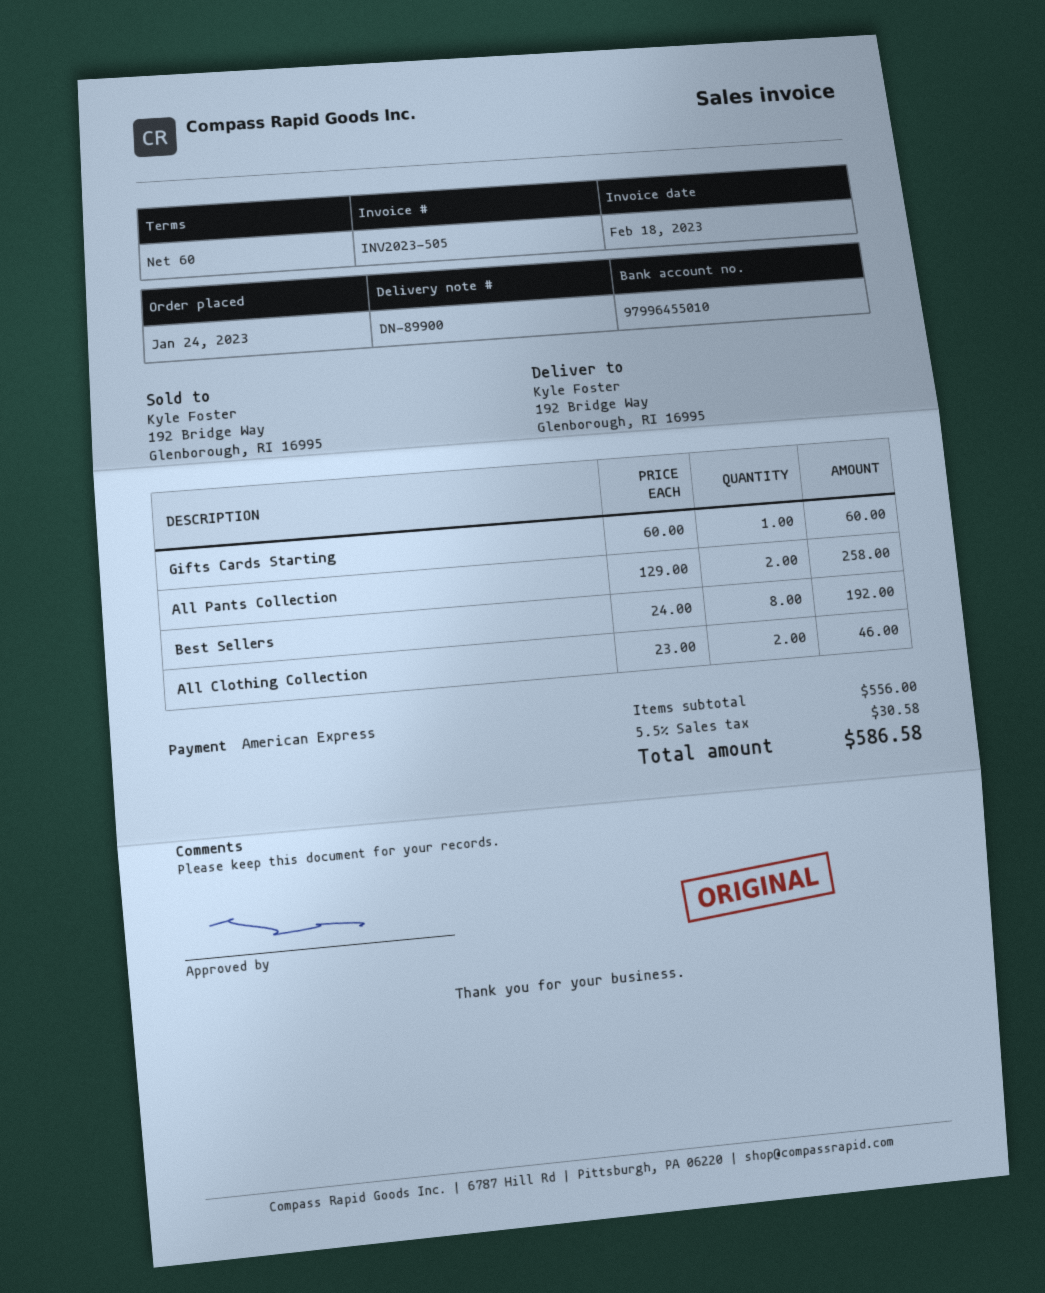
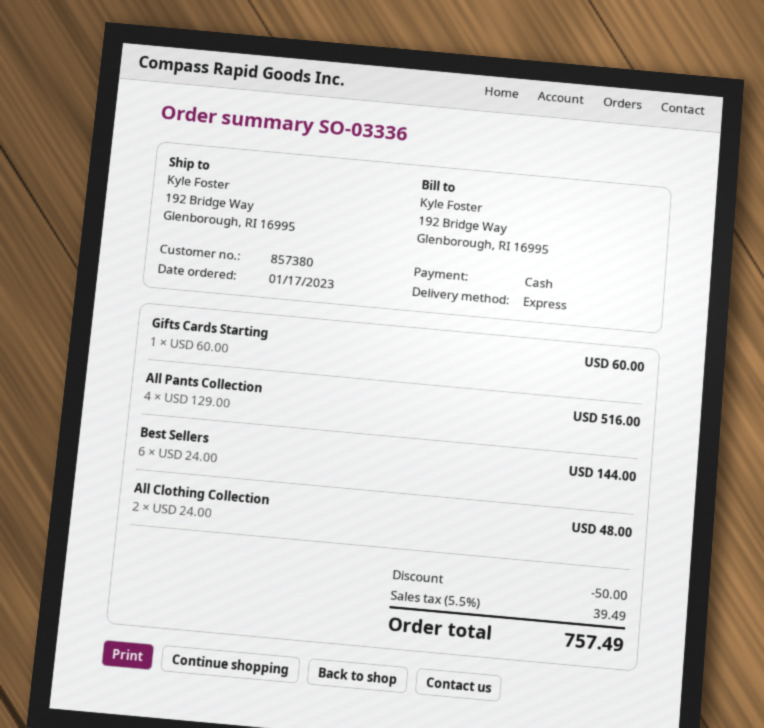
order date: 2023-01-24 -> 2023-01-17
payment method: American Express -> cash
All Pants Collection: 2 x 129.00 = 258.00 -> 4 x 129.00 = 516.00
Best Sellers: 8 x 24.00 = 192.00 -> 6 x 24.00 = 144.00
All Clothing Collection: 2 x 23.00 = 46.00 -> 2 x 24.00 = 48.00
discount: none -> 50.00
tax: 5.5% = 30.58 -> 5.5% = 39.49
total: 586.58 -> 757.49

